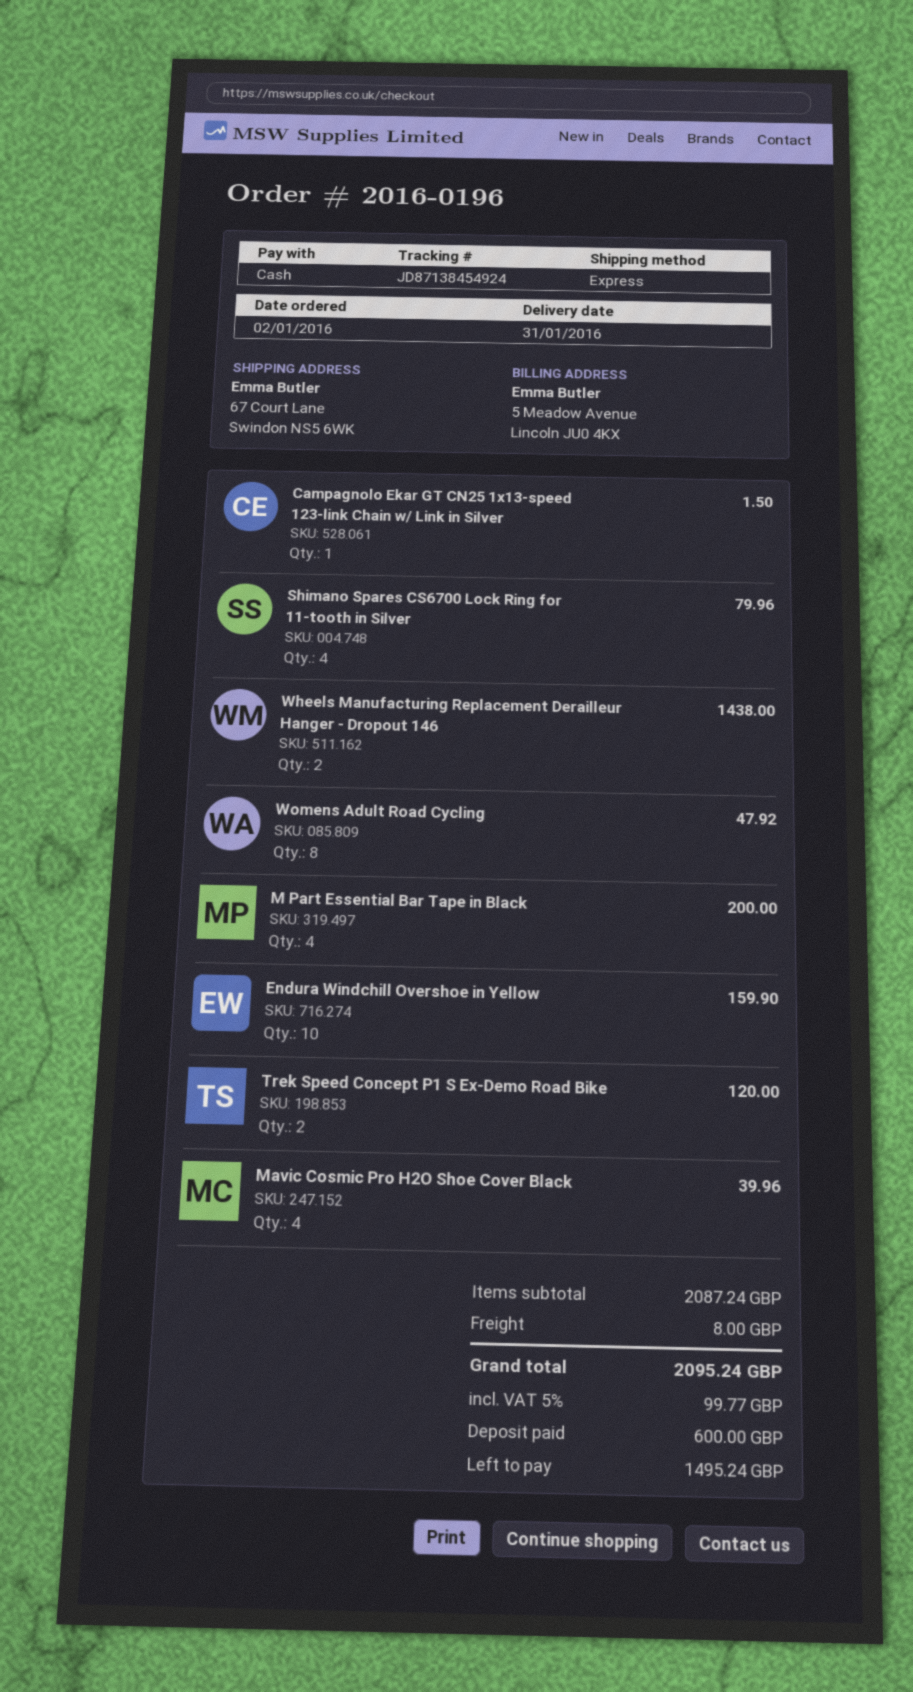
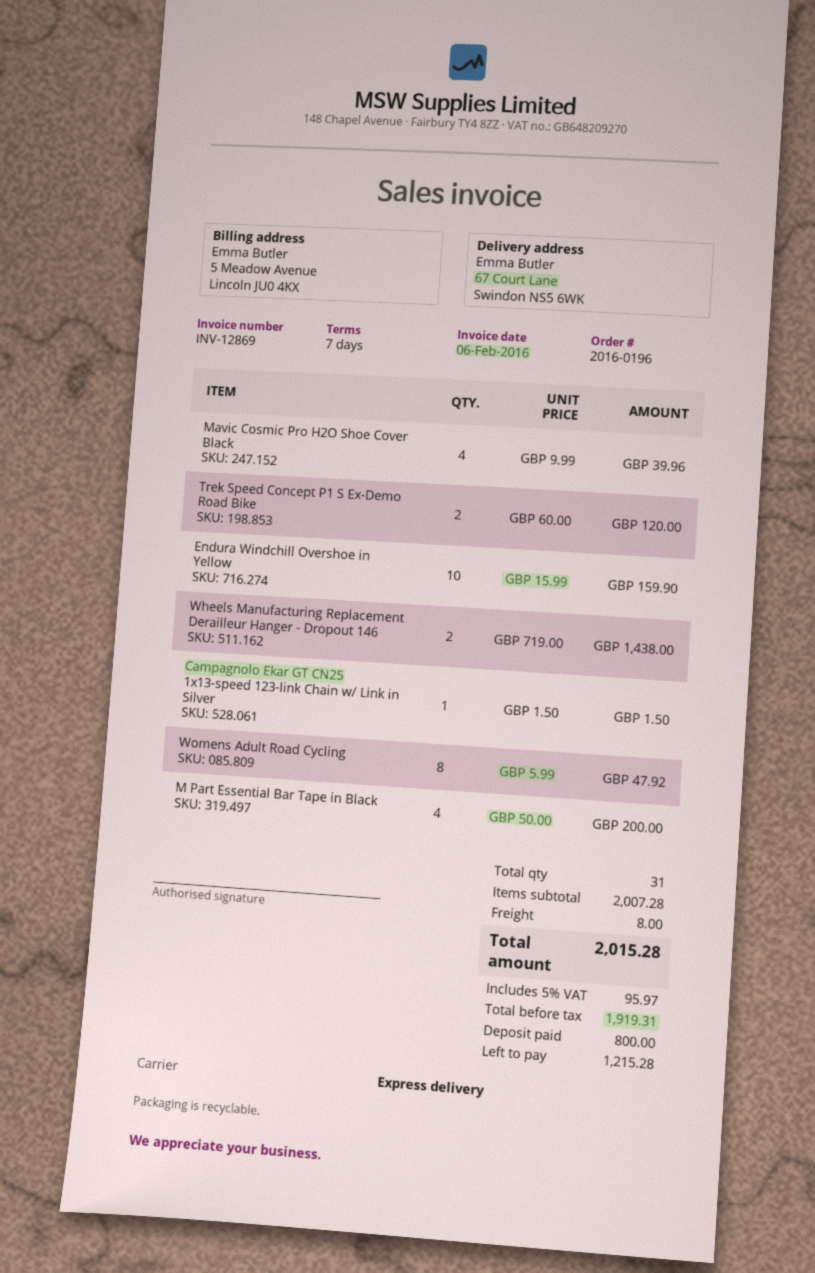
Shimano Spares CS6700 Lock Ring for 11-tooth in Silver: 4 for 79.96 -> none
subtotal: 2087.24 -> 2007.28
tax: 5% = 99.77 -> 5% = 95.97
total: 2095.24 -> 2015.28
deposit: 600.00 -> 800.00
balance: 1495.24 -> 1215.28

